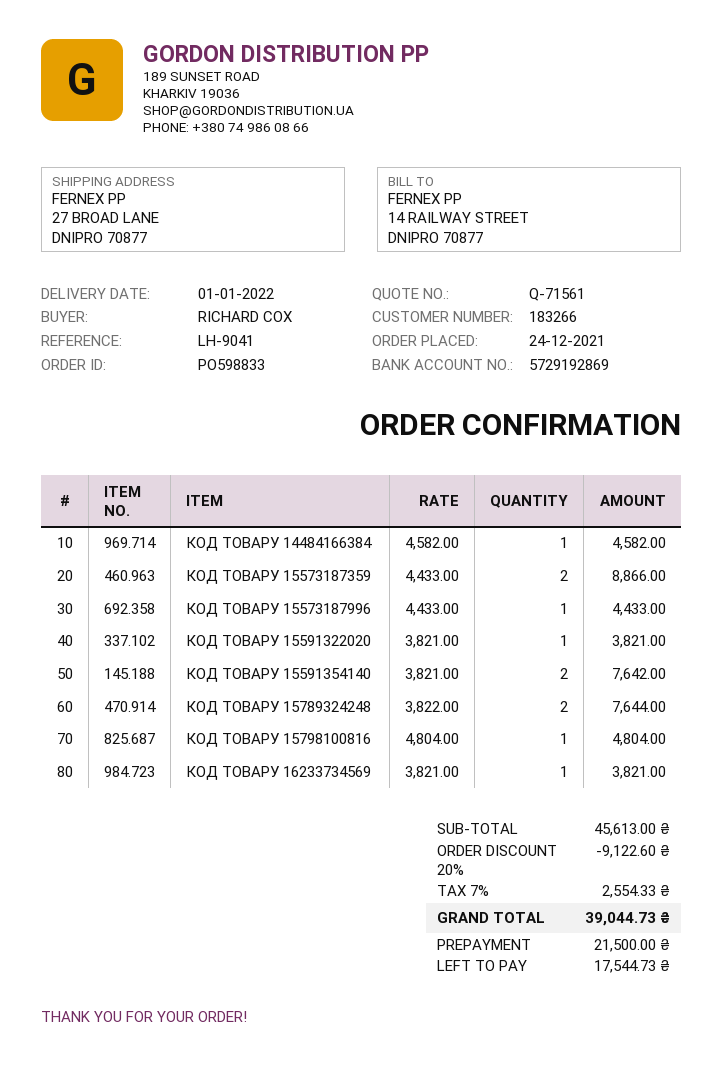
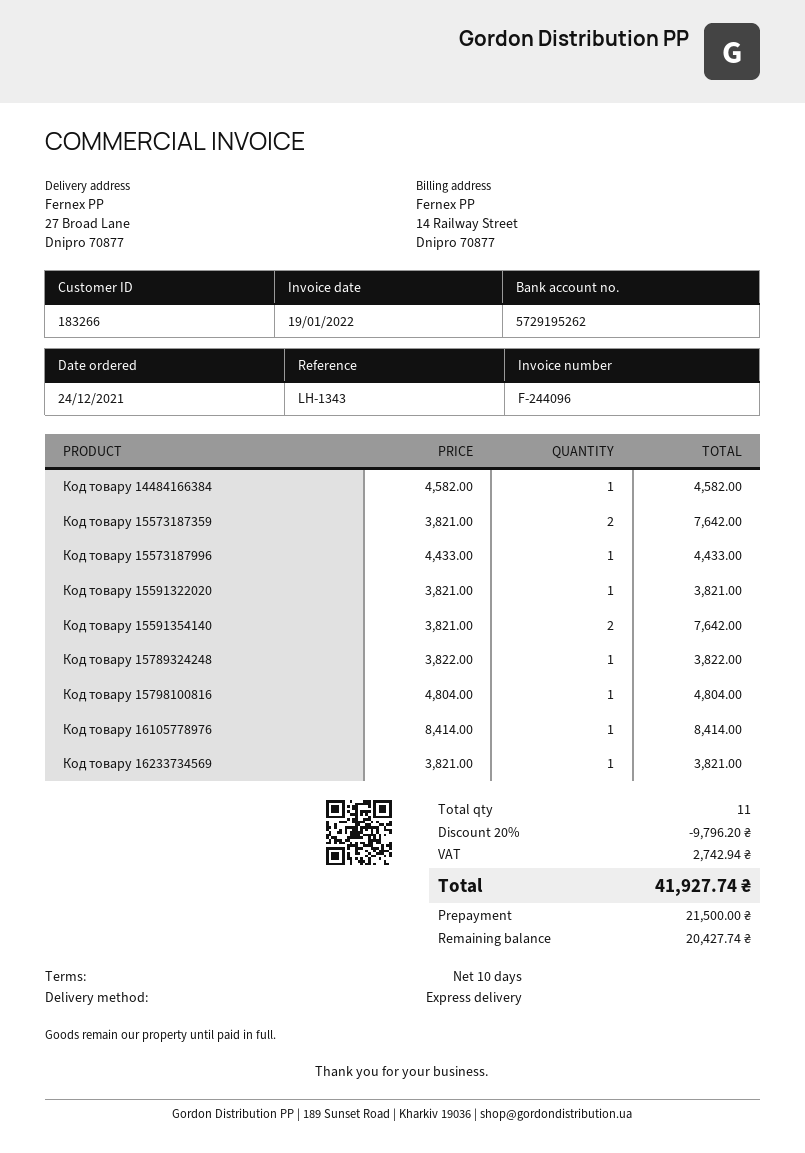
reference: LH-9041 -> LH-1343
bank account: 5729192869 -> 5729195262
КОД ТОВАРУ 15573187359: 2 x 4433.00 = 8866.00 -> 2 x 3821.00 = 7642.00
КОД ТОВАРУ 15789324248: 2 x 3822.00 = 7644.00 -> 1 x 3822.00 = 3822.00
Код товару 16105778976: none -> 1 x 8414.00 = 8414.00
discount: 20% = 9122.60 -> 20% = 9796.20
tax: 2554.33 -> 2742.94
total: 39044.73 -> 41927.74
balance: 17544.73 -> 20427.74

